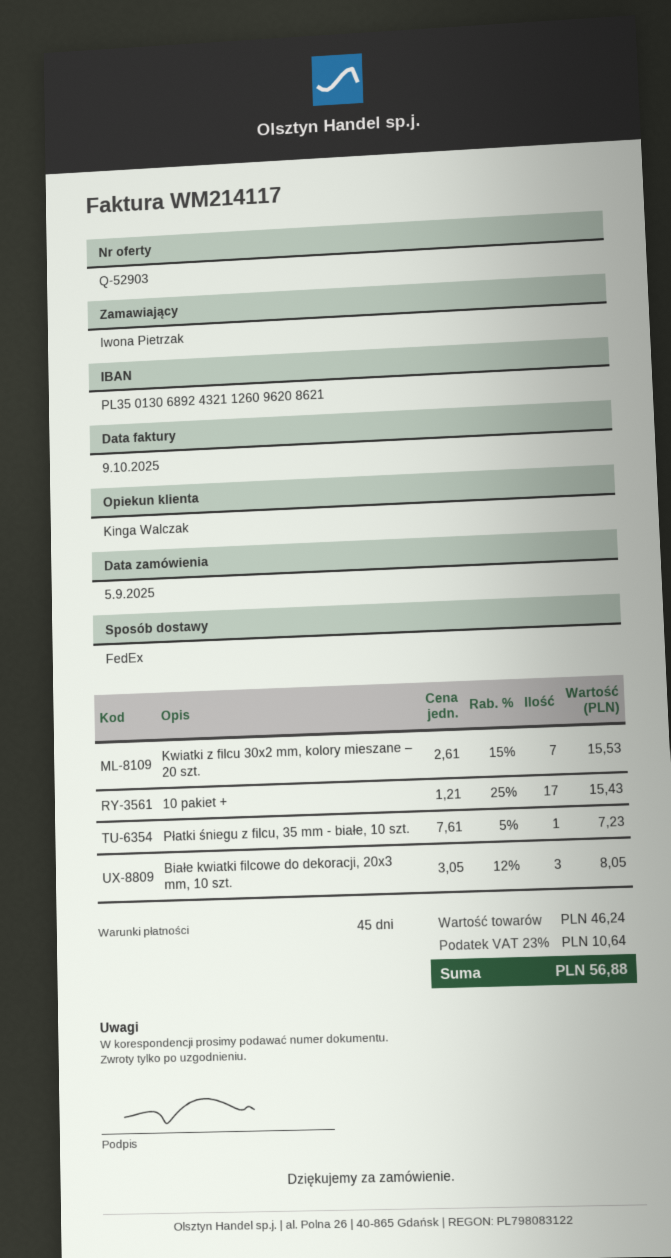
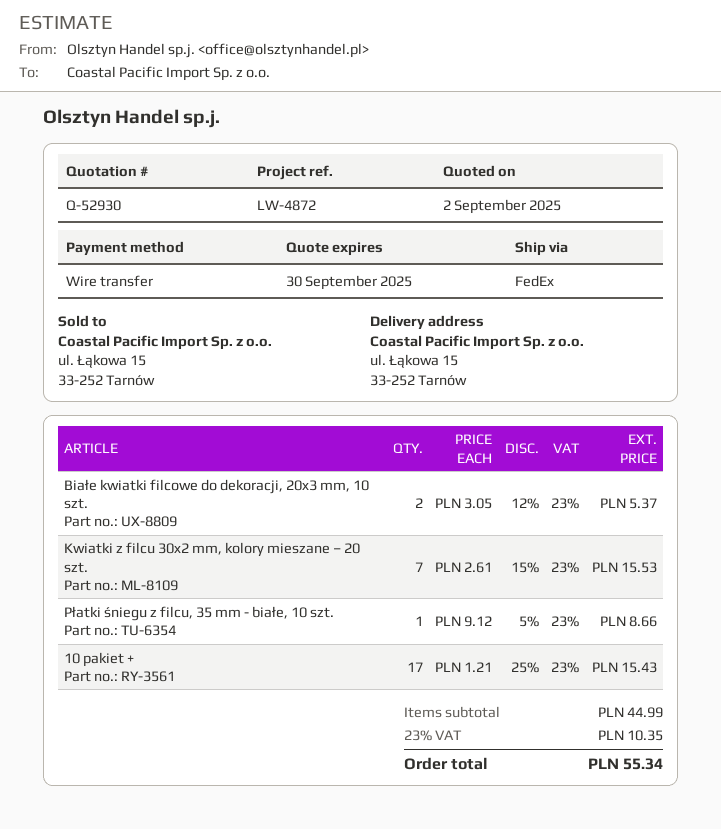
quote number: Q-52903 -> Q-52930
Płatki śniegu z filcu, 35 mm - białe, 10 szt.: 1 x 7.61 - 5% = 7.23 -> 1 x 9.12 - 5% = 8.66
Białe kwiatki filcowe do dekoracji, 20x3 mm, 10 szt.: 3 x 3.05 - 12% = 8.05 -> 2 x 3.05 - 12% = 5.37
subtotal: 46.24 -> 44.99
tax: 23% = 10.64 -> 23% = 10.35
total: 56.88 -> 55.34

